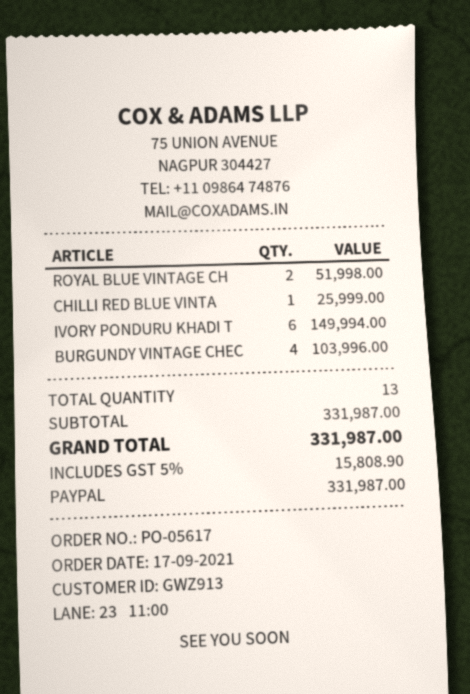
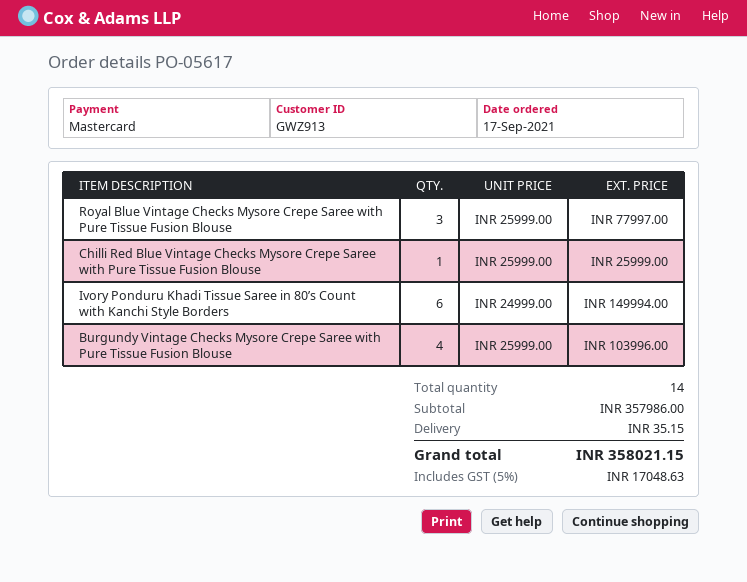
payment method: PayPal -> Mastercard
ROYAL BLUE VINTAGE CH: 2 for 51998.00 -> 3 for 77997.00
total quantity: 13 -> 14
subtotal: 331987.00 -> 357986.00
shipping: none -> 35.15
tax: 5% = 15808.90 -> 5% = 17048.63
total: 331987.00 -> 358021.15

